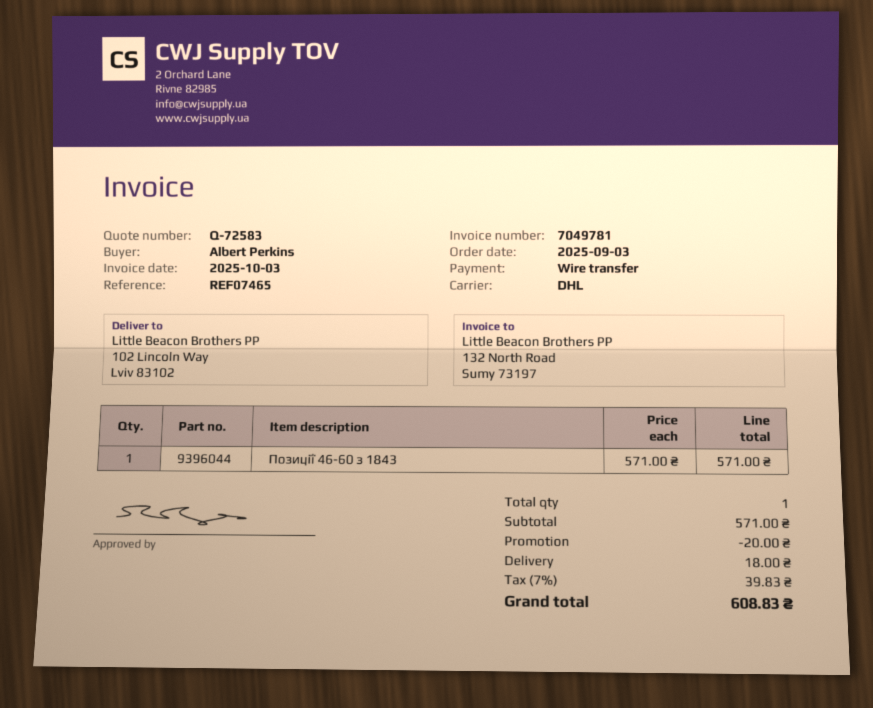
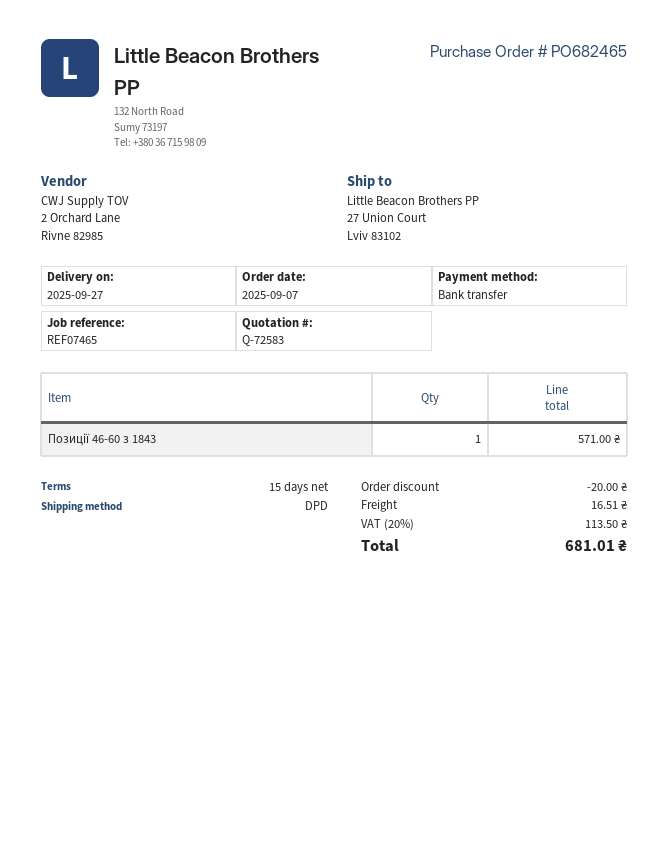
order date: 2025-09-03 -> 2025-09-07
shipping method: DHL -> DPD
ship to: 102 Lincoln Way, Lviv 83102 -> 27 Union Court, Lviv 83102
shipping: 18.00 -> 16.51
tax: 7% = 39.83 -> 20% = 113.50
total: 608.83 -> 681.01

